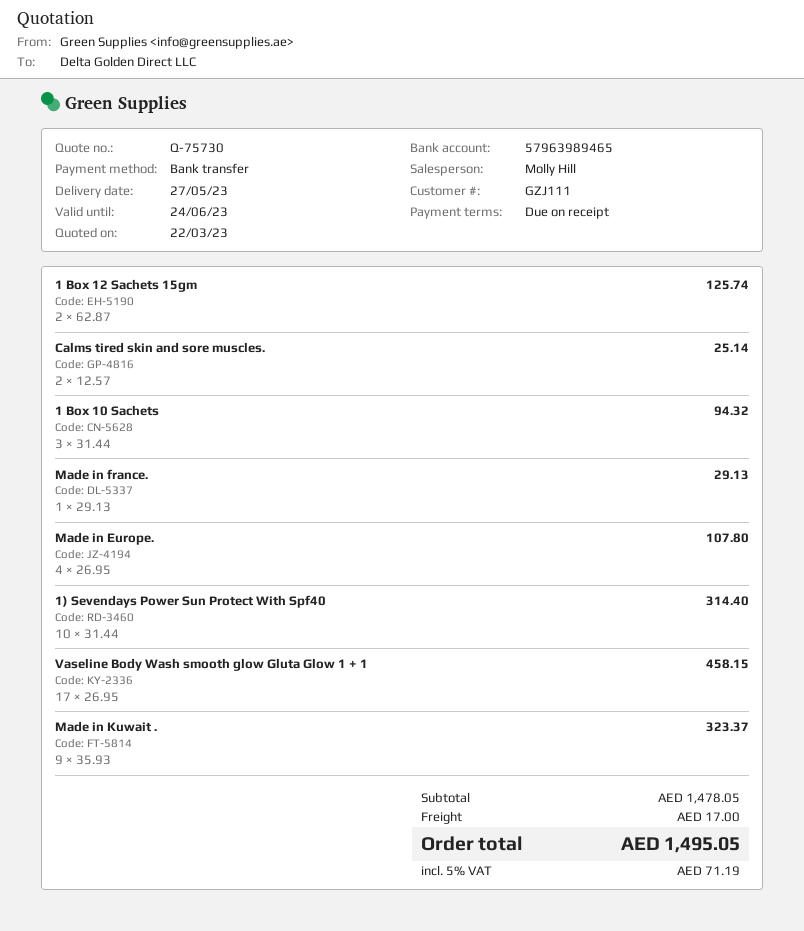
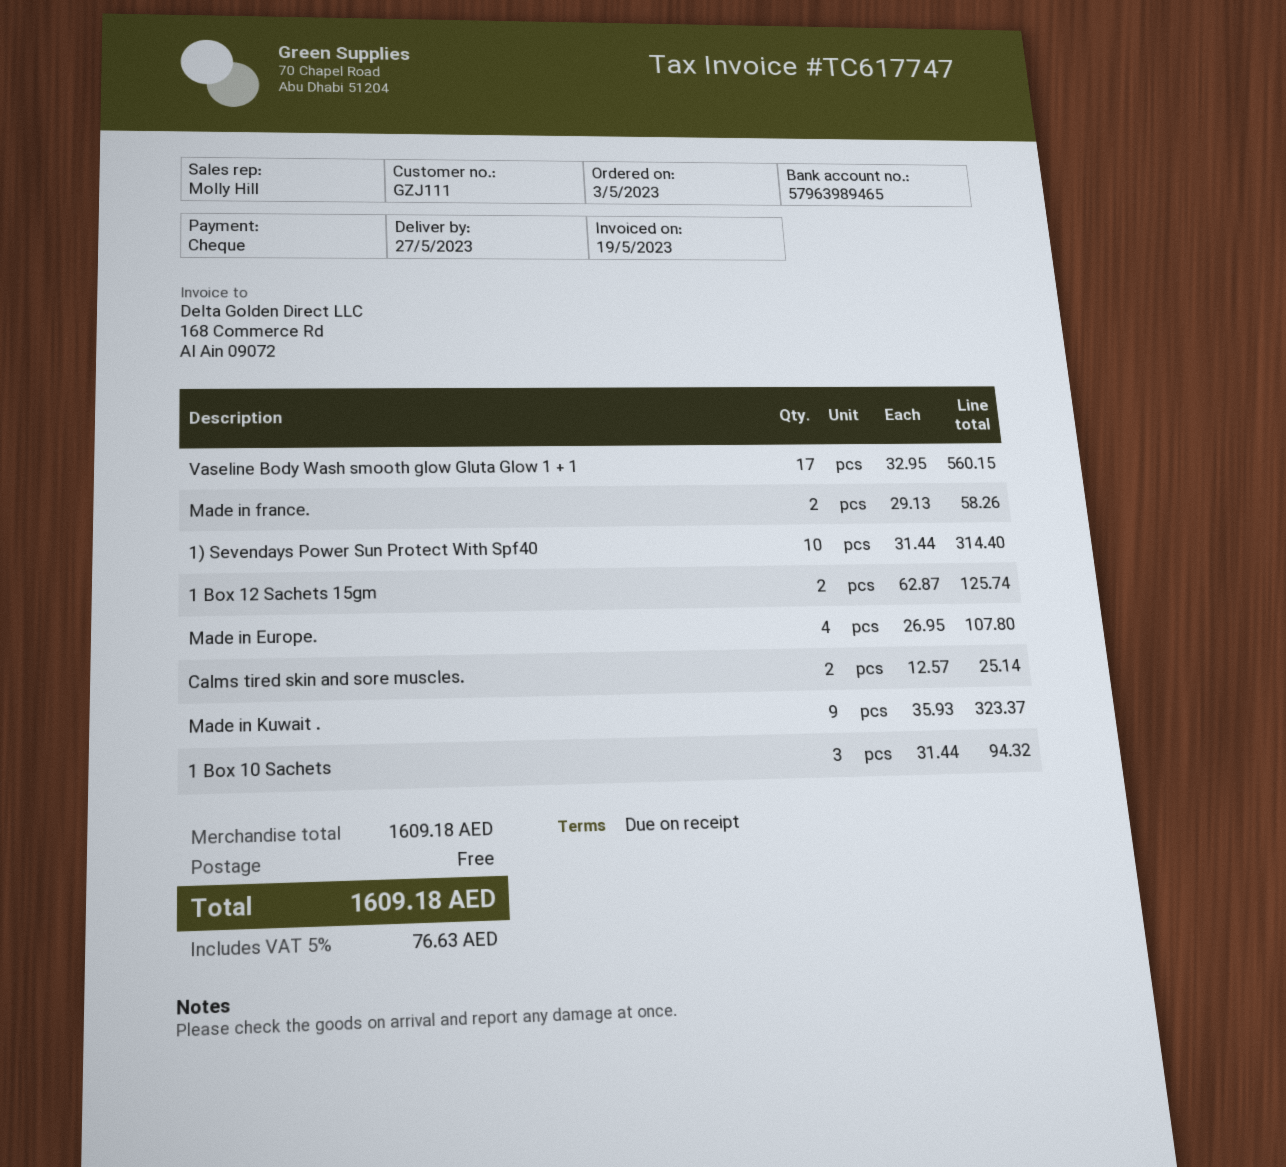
payment method: bank transfer -> cheque
Made in france.: 1 x 29.13 = 29.13 -> 2 x 29.13 = 58.26
Vaseline Body Wash smooth glow Gluta Glow 1 + 1: 17 x 26.95 = 458.15 -> 17 x 32.95 = 560.15
subtotal: 1478.05 -> 1609.18
shipping: 17.00 -> 0.00
tax: 5% = 71.19 -> 5% = 76.63
total: 1495.05 -> 1609.18

